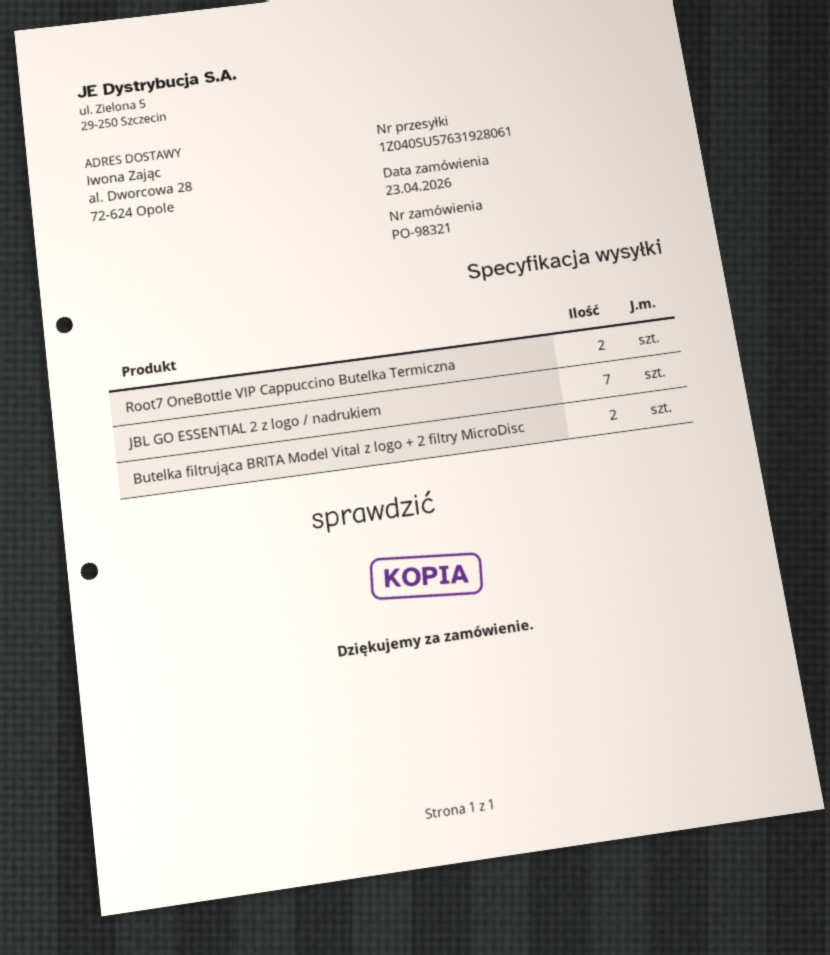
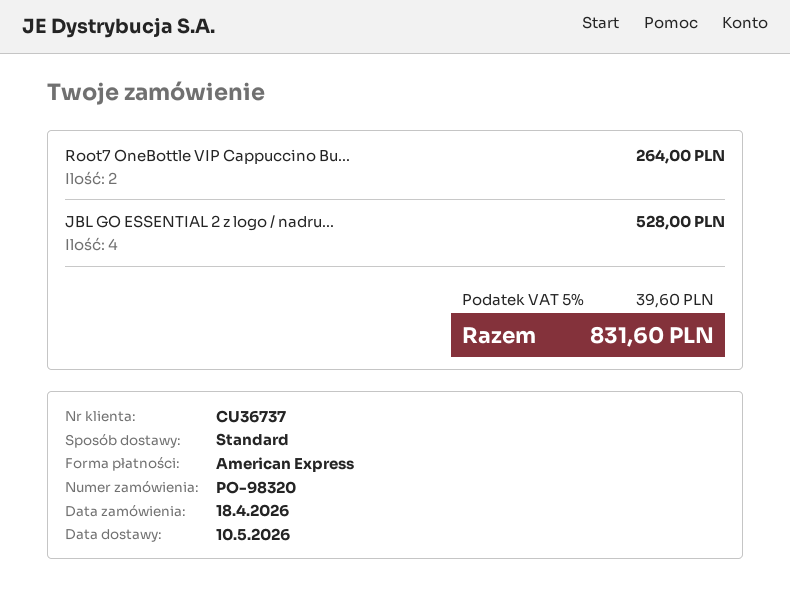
order number: PO-98321 -> PO-98320
order date: 2026-04-23 -> 2026-04-18
JBL GO ESSENTIAL 2 z logo / nadrukiem: 7 -> 4
Butelka filtrująca BRITA Model Vital z logo + 2 filtry MicroDisc: 2 -> none

